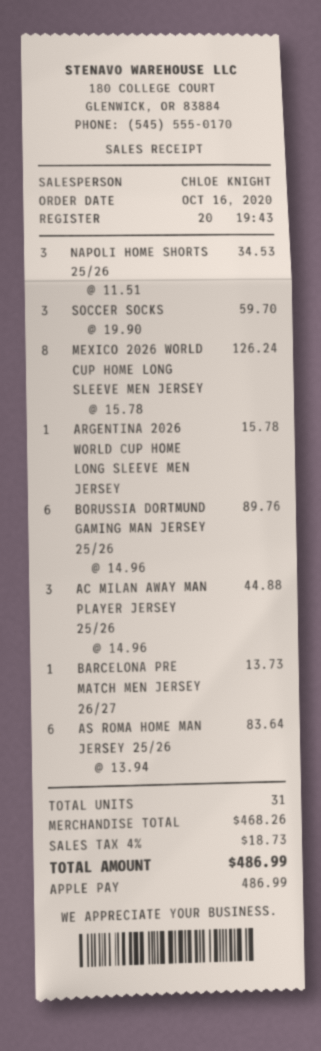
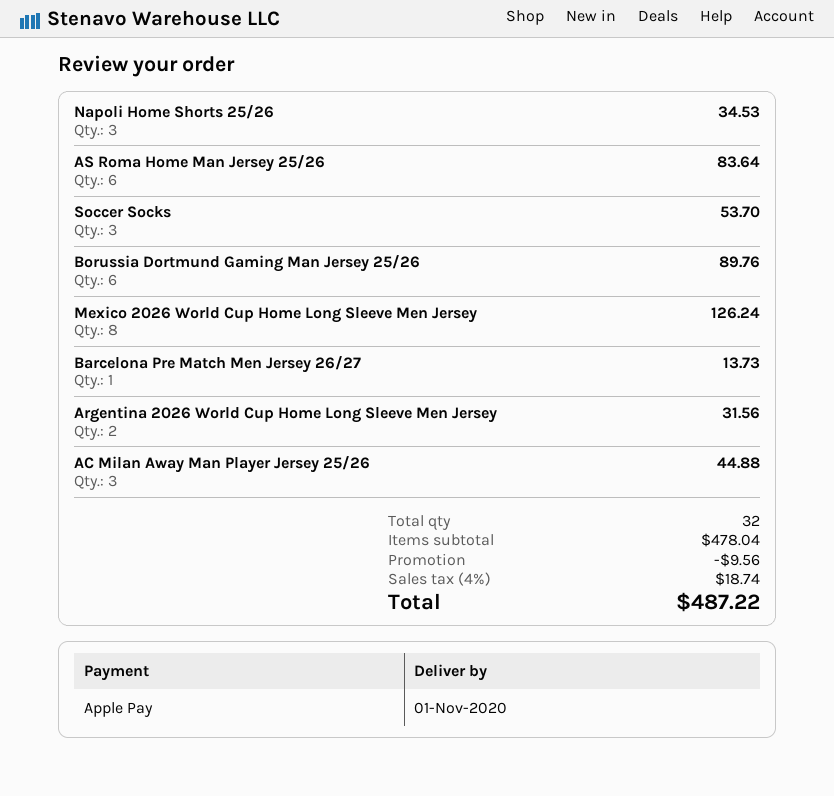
SOCCER SOCKS: 3 for 59.70 -> 3 for 53.70
ARGENTINA 2026 WORLD CUP HOME LONG SLEEVE MEN JERSEY: 1 for 15.78 -> 2 for 31.56
total quantity: 31 -> 32
subtotal: 468.26 -> 478.04
discount: none -> 9.56
tax: 4% = 18.73 -> 4% = 18.74
total: 486.99 -> 487.22

